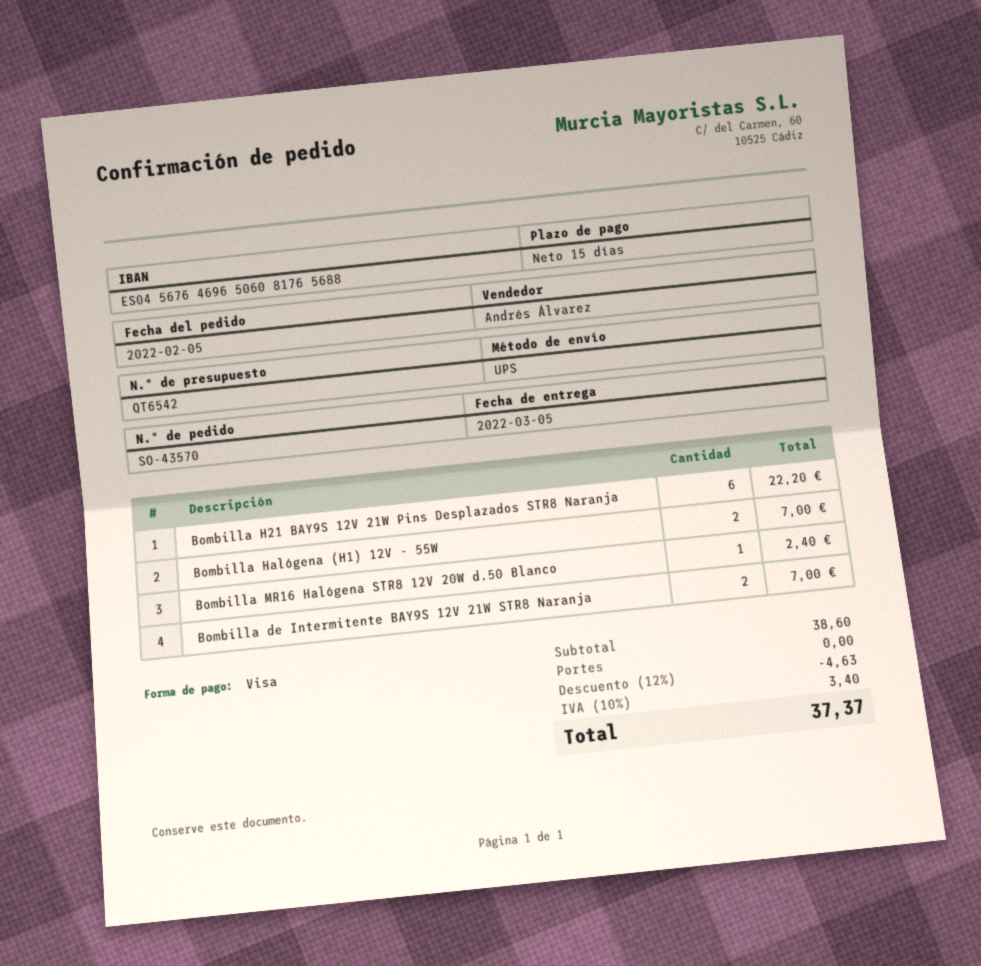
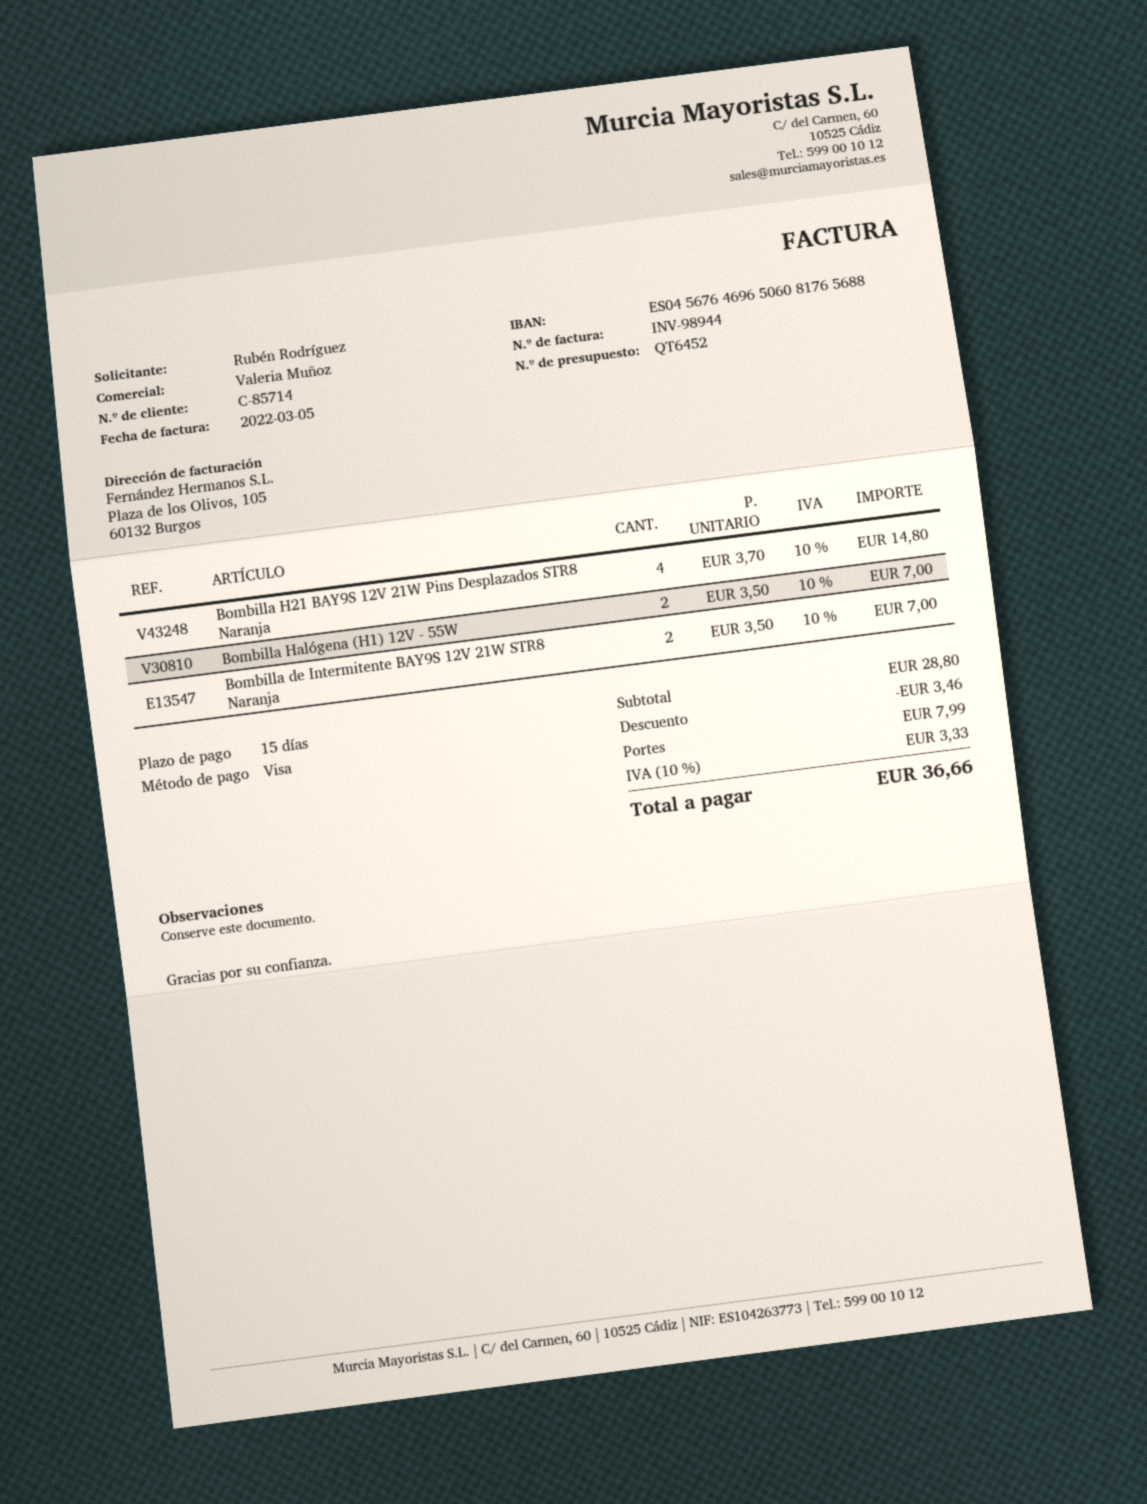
quote number: QT6542 -> QT6452
sales rep: Andrés Álvarez -> Valeria Muñoz
Bombilla H21 BAY9S 12V 21W Pins Desplazados STR8 Naranja: 6 for 22.20 -> 4 for 14.80
Bombilla MR16 Halógena STR8 12V 20W d.50 Blanco: 1 for 2.40 -> none
subtotal: 38.60 -> 28.80
discount: 4.63 -> 3.46
shipping: 0.00 -> 7.99
tax: 10% = 3.40 -> 10% = 3.33
total: 37.37 -> 36.66

